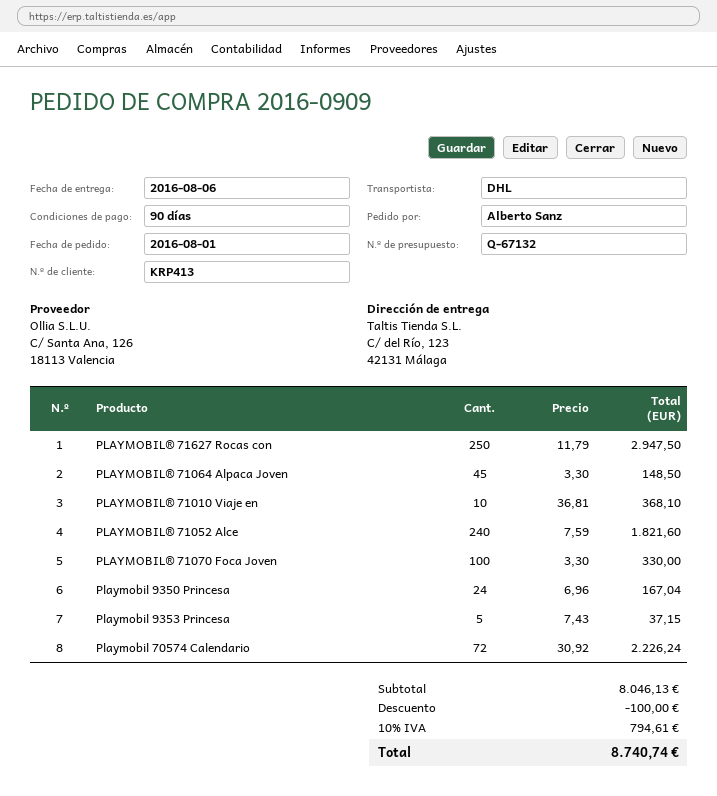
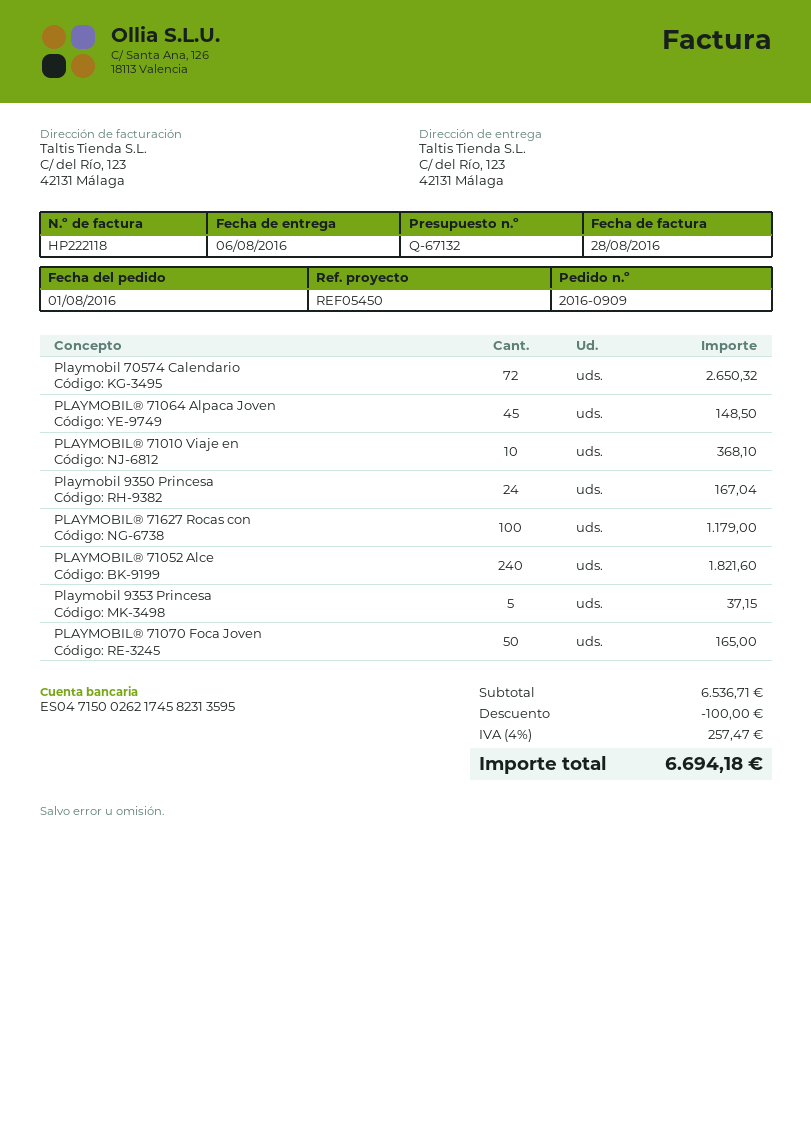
PLAYMOBIL® 71627 Rocas con: 250 for 2947.50 -> 100 for 1179.00
PLAYMOBIL® 71070 Foca Joven: 100 for 330.00 -> 50 for 165.00
Playmobil 70574 Calendario: 72 for 2226.24 -> 72 for 2650.32
subtotal: 8046.13 -> 6536.71
tax: 10% = 794.61 -> 4% = 257.47
total: 8740.74 -> 6694.18

